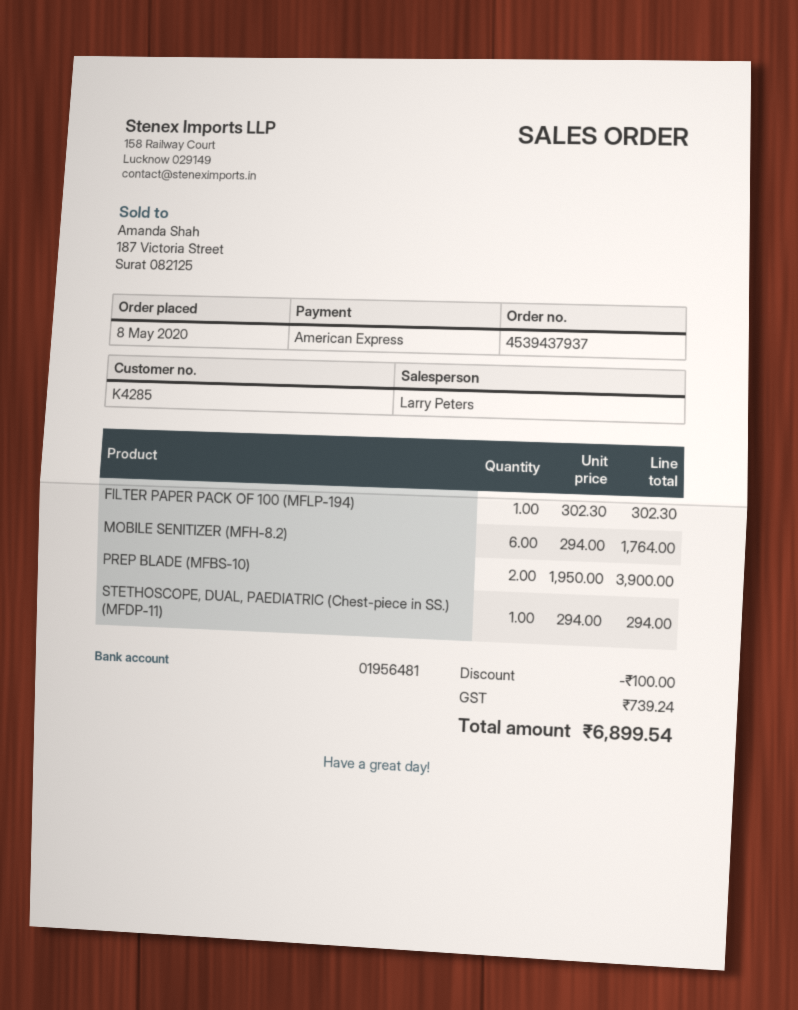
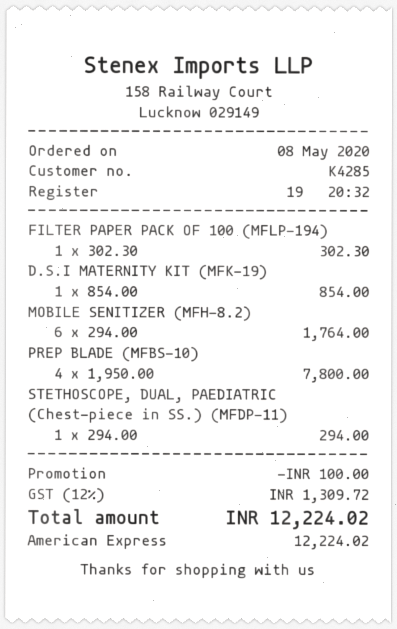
PREP BLADE (MFBS-10): 2 x 1950.00 = 3900.00 -> 4 x 1950.00 = 7800.00
D.S.I MATERNITY KIT (MFK-19): none -> 1 x 854.00 = 854.00
tax: 739.24 -> 1309.72
total: 6899.54 -> 12224.02

